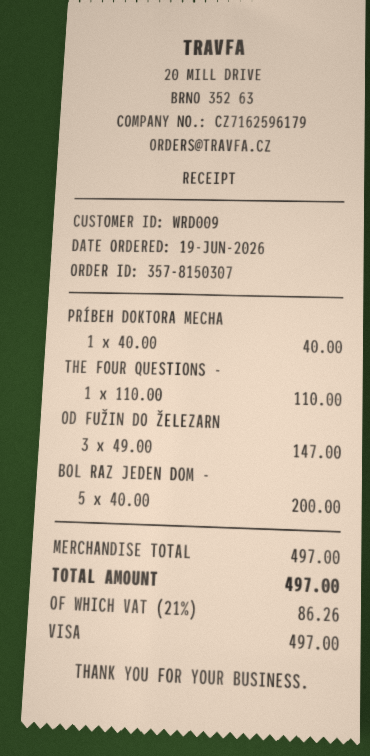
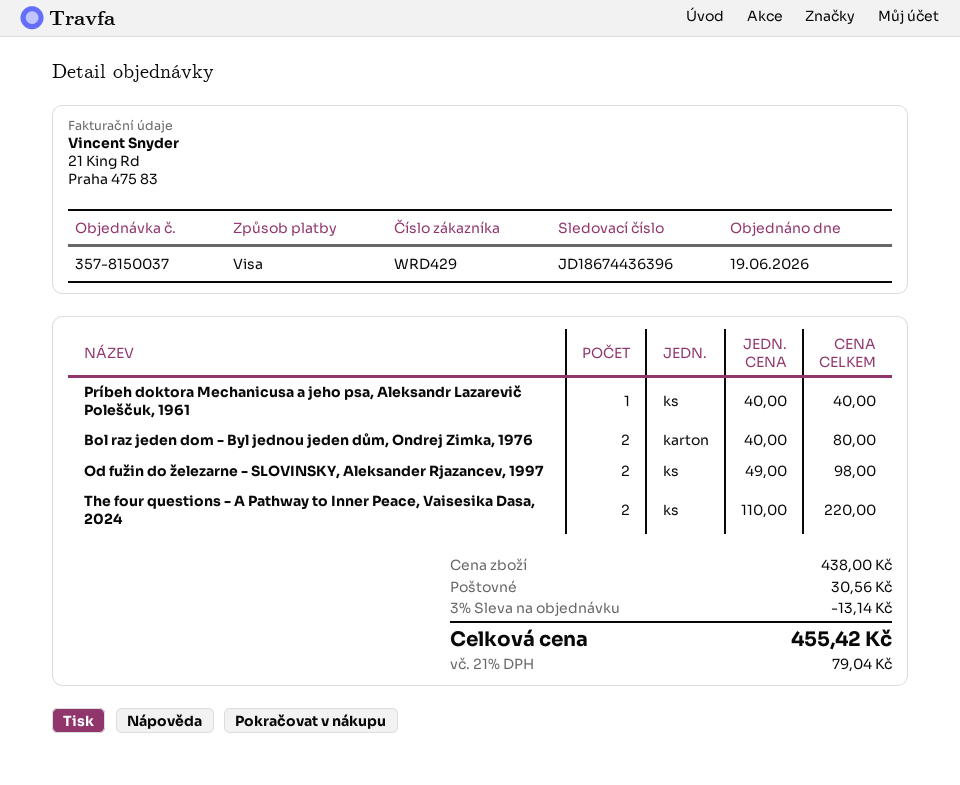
order number: 357-8150307 -> 357-8150037
customer number: WRD009 -> WRD429
THE FOUR QUESTIONS -: 1 x 110.00 = 110.00 -> 2 x 110.00 = 220.00
OD FUŽIN DO ŽELEZARN: 3 x 49.00 = 147.00 -> 2 x 49.00 = 98.00
BOL RAZ JEDEN DOM -: 5 x 40.00 = 200.00 -> 2 x 40.00 = 80.00
subtotal: 497.00 -> 438.00
discount: none -> 3% = 13.14
shipping: none -> 30.56
tax: 21% = 86.26 -> 21% = 79.04
total: 497.00 -> 455.42

